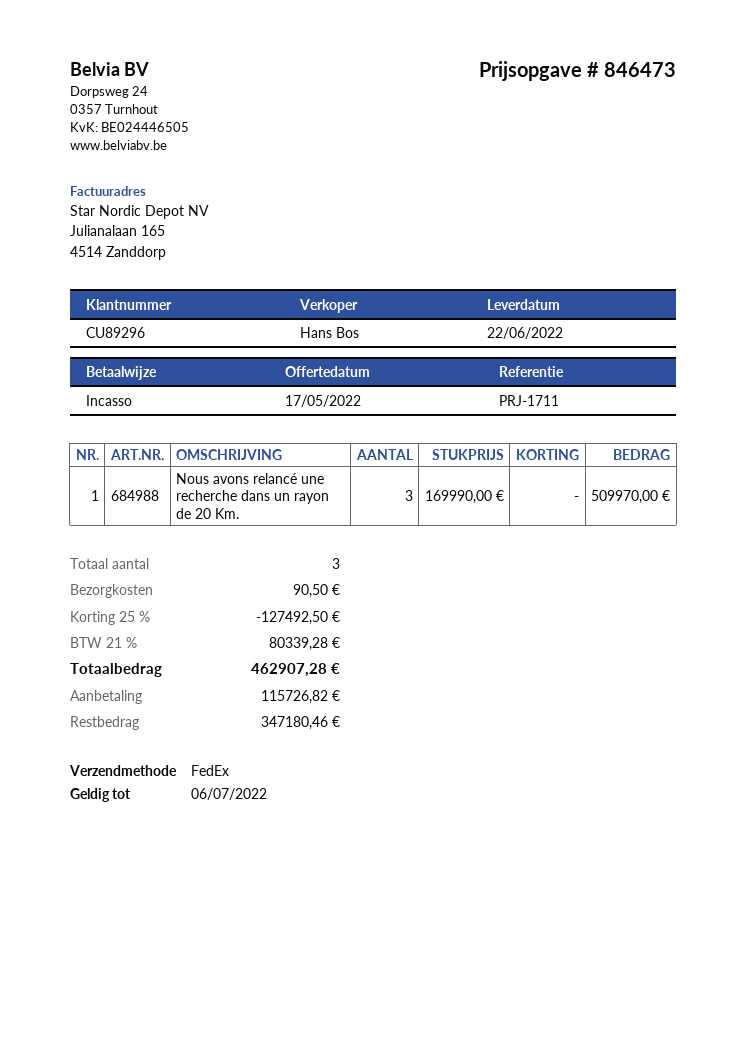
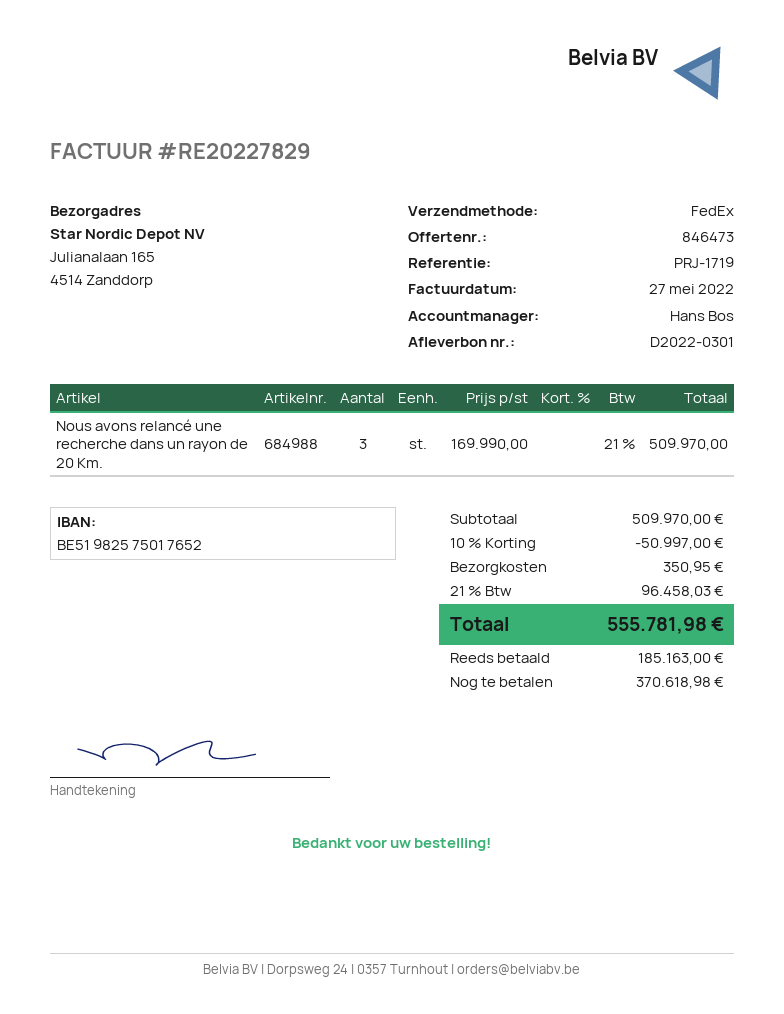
reference: PRJ-1711 -> PRJ-1719
discount: 25% = 127492.50 -> 10% = 50997.00
shipping: 90.50 -> 350.95
tax: 21% = 80339.28 -> 21% = 96458.03
total: 462907.28 -> 555781.98
deposit: 115726.82 -> 185163.00
balance: 347180.46 -> 370618.98

